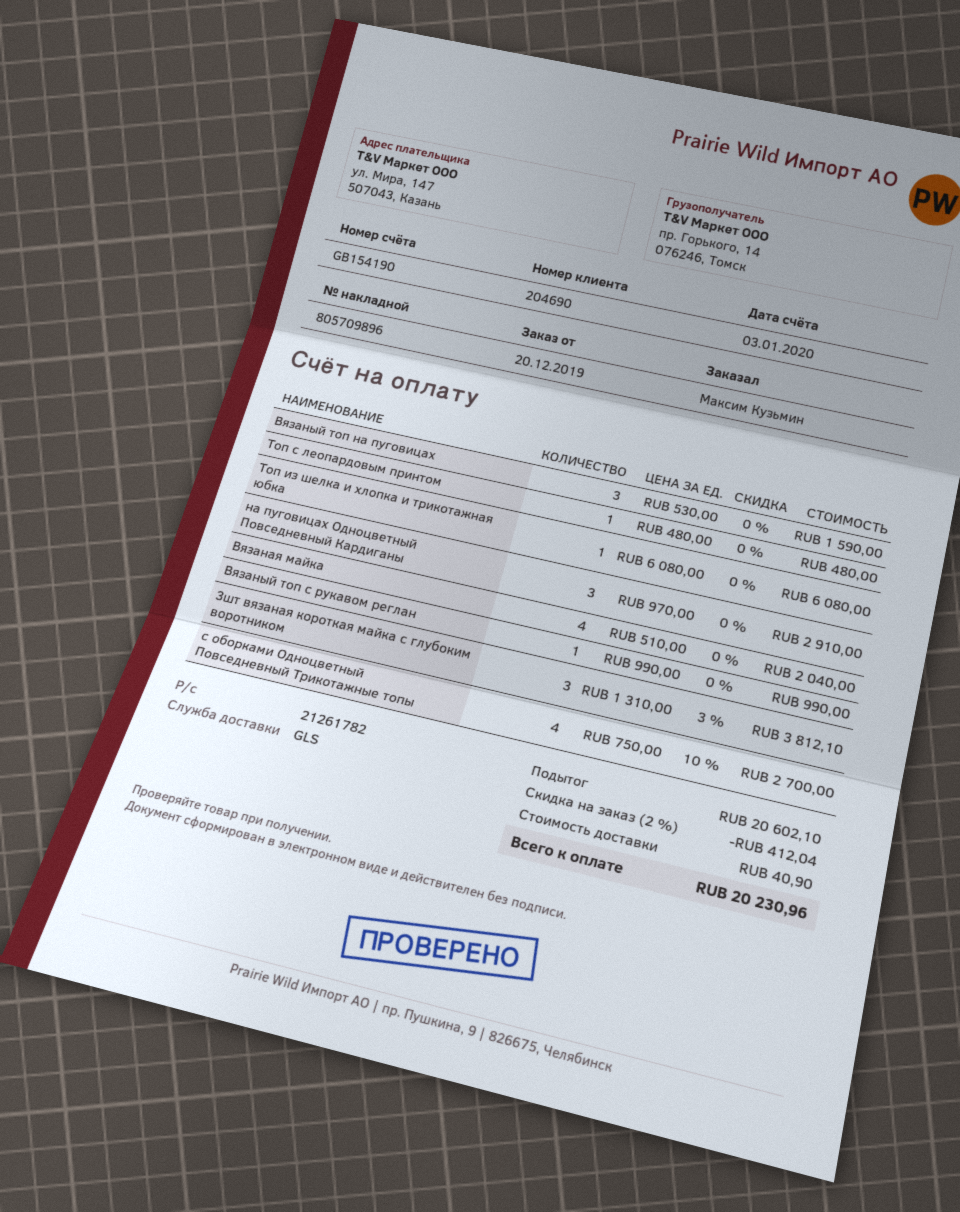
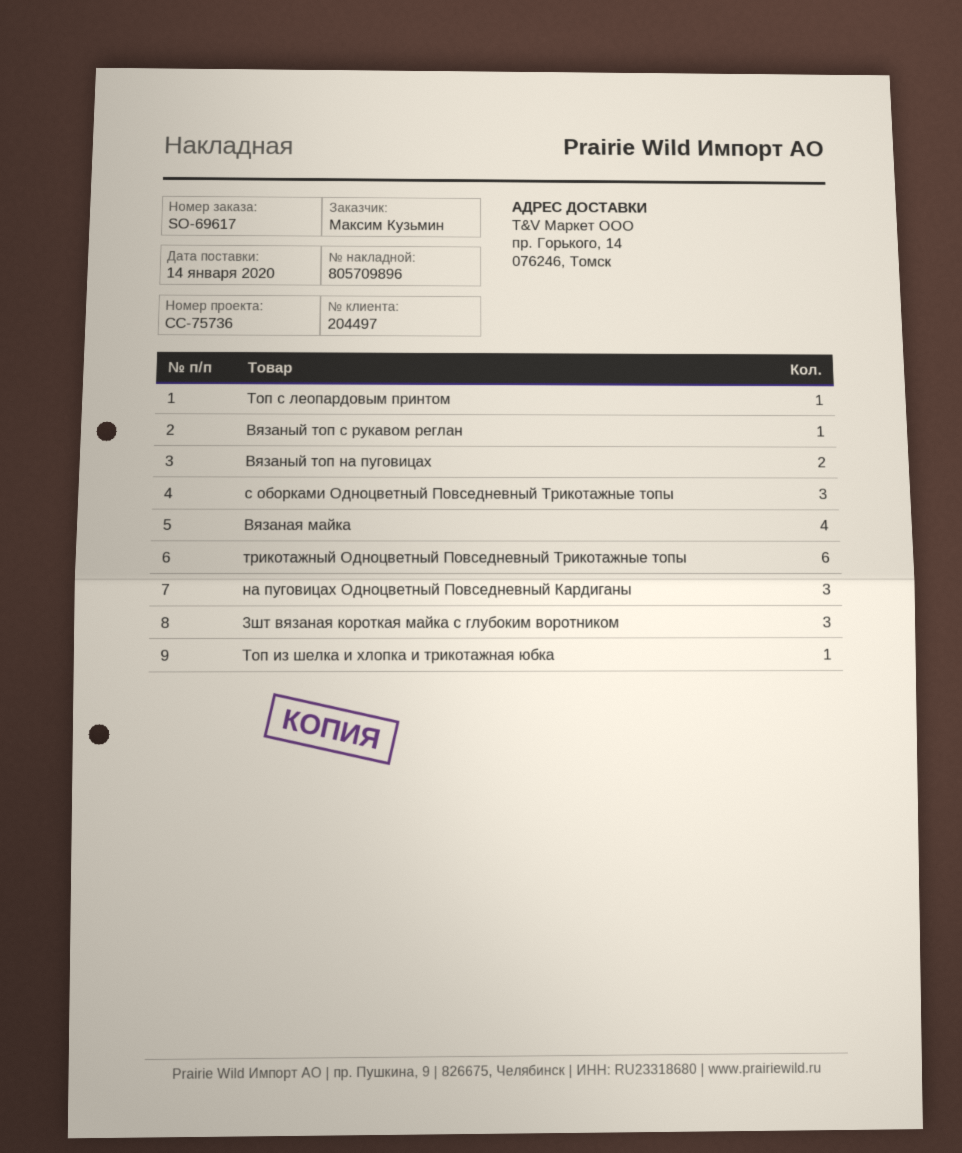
customer number: 204690 -> 204497
Вязаный топ на пуговицах: 3 -> 2
с оборками Одноцветный Повседневный Трикотажные топы: 4 -> 3
трикотажный Одноцветный Повседневный Трикотажные топы: none -> 6

